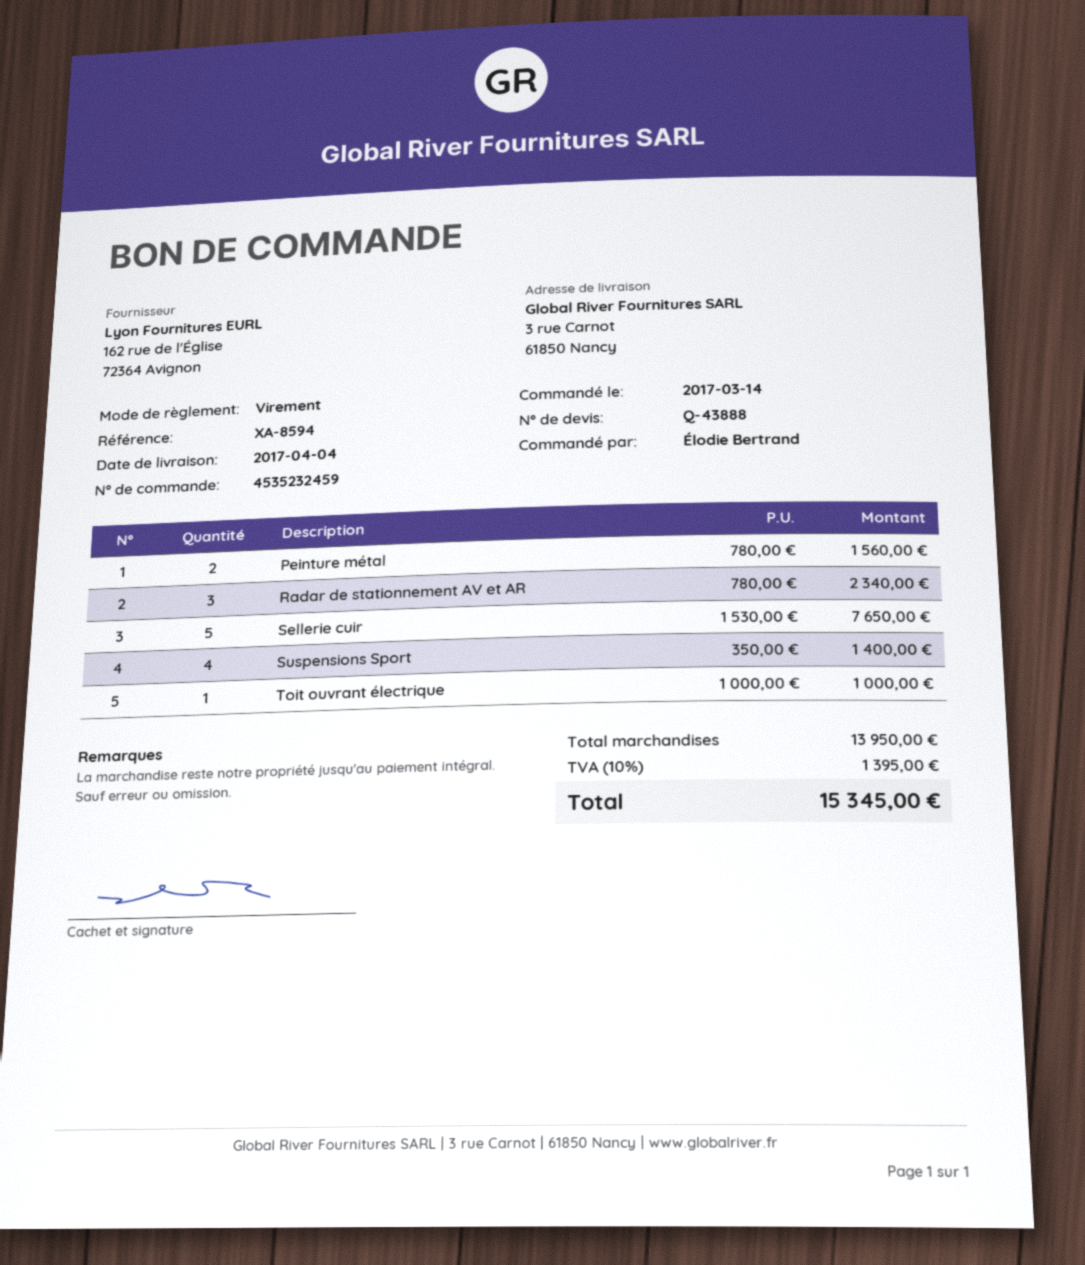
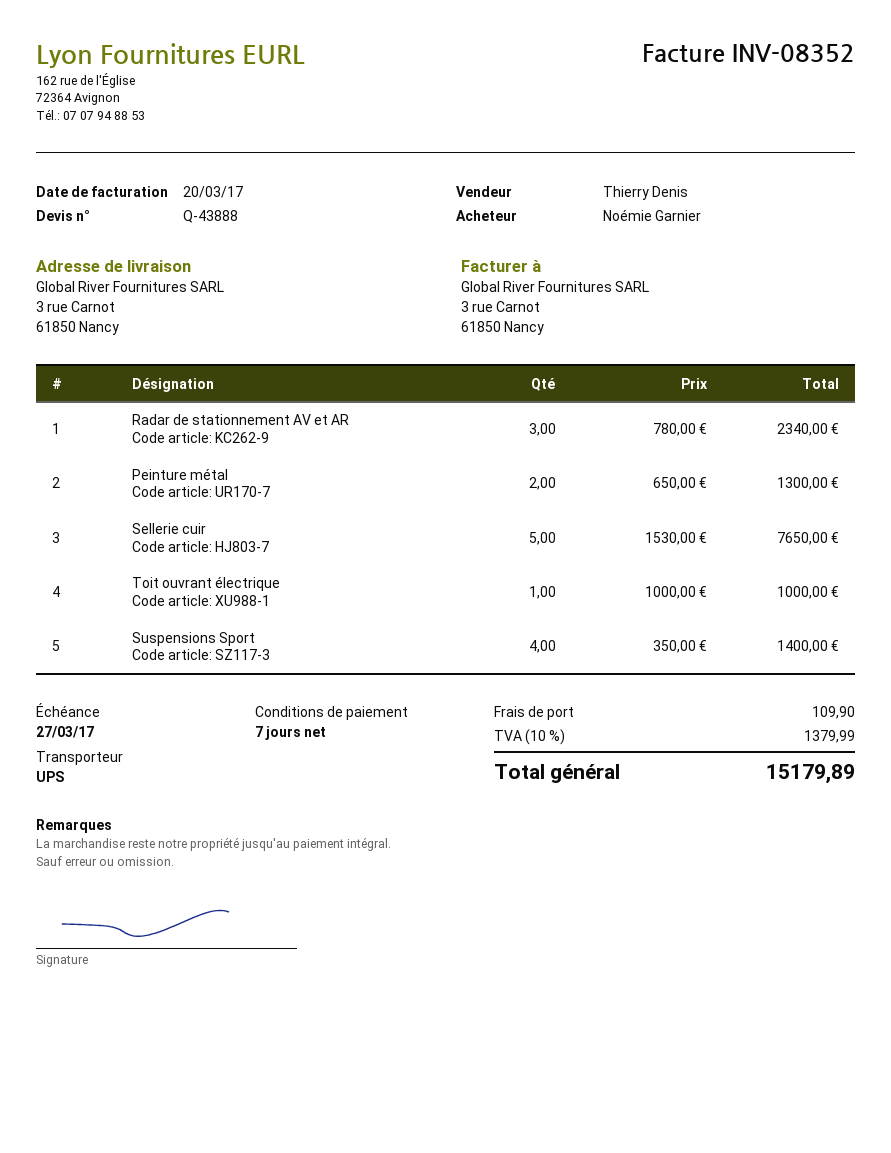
ordered by: Élodie Bertrand -> Noémie Garnier
Peinture métal: 2 x 780.00 = 1560.00 -> 2 x 650.00 = 1300.00
shipping: none -> 109.90
tax: 10% = 1395.00 -> 10% = 1379.99
total: 15345.00 -> 15179.89

